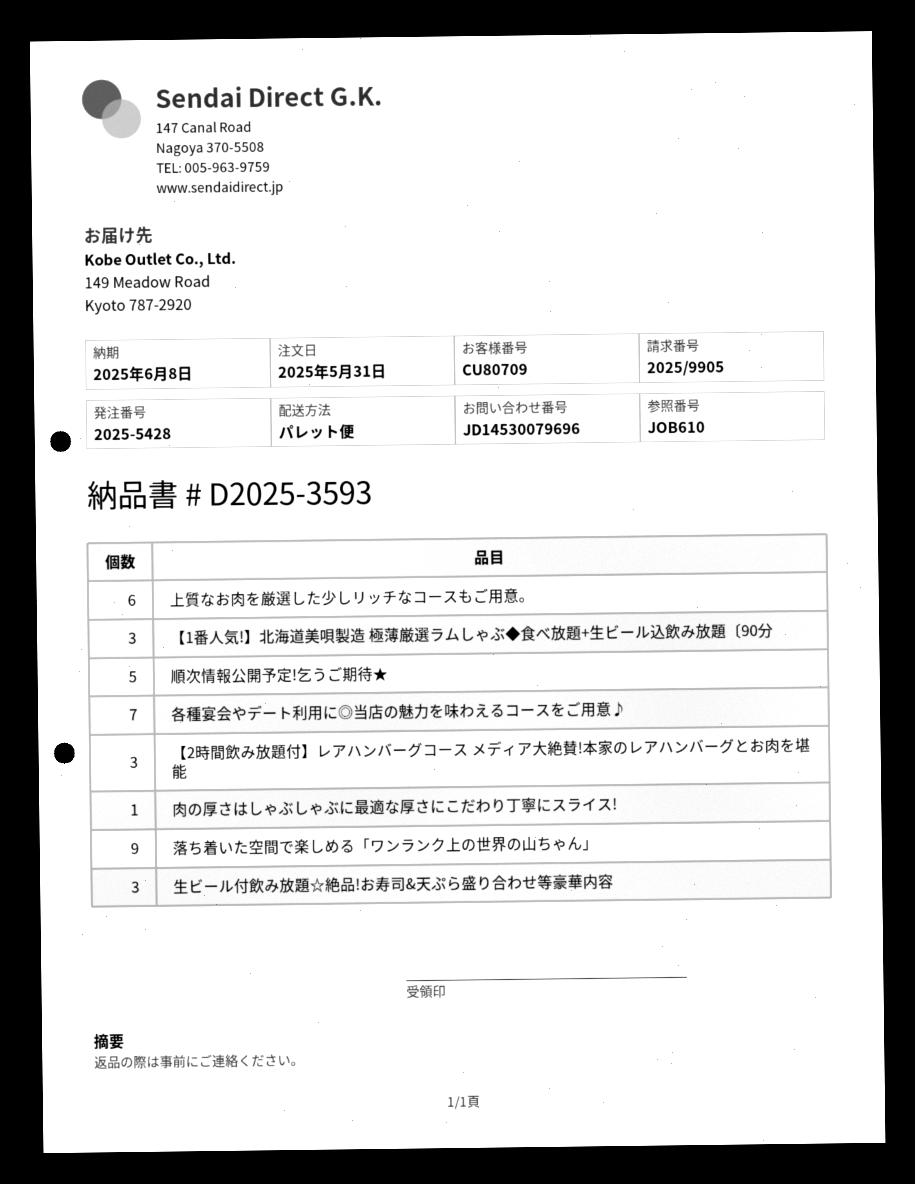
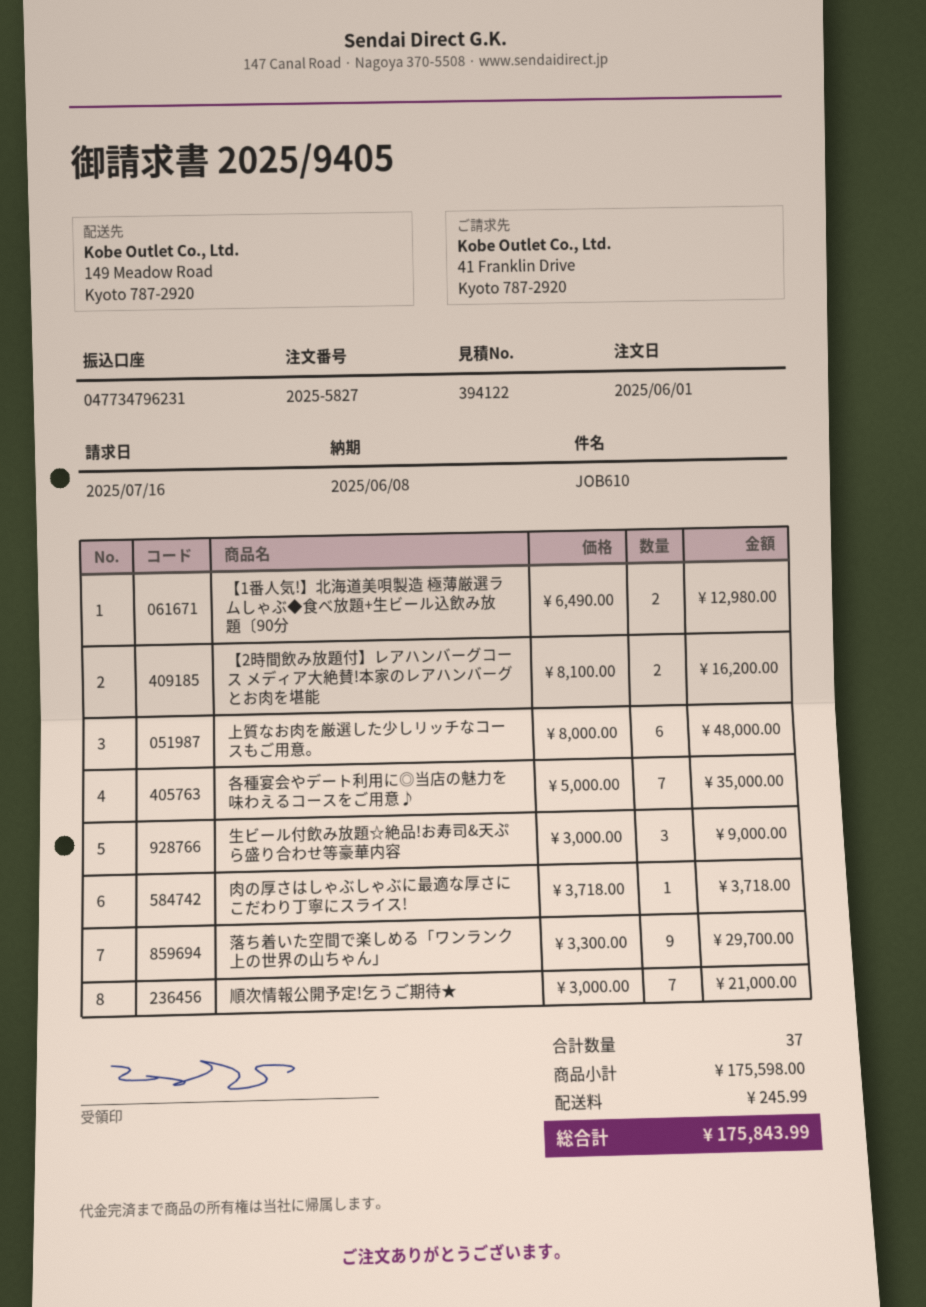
order number: 2025-5428 -> 2025-5827
order date: 2025-05-31 -> 2025-06-01
invoice number: 2025/9905 -> 2025/9405
【1番人気!】北海道美唄製造 極薄厳選ラムしゃぶ◆食べ放題+生ビール込飲み放題〔90分: 3 -> 2
順次情報公開予定!乞うご期待★: 5 -> 7
【2時間飲み放題付】レアハンバーグコース メディア大絶賛!本家のレアハンバーグとお肉を堪能: 3 -> 2

